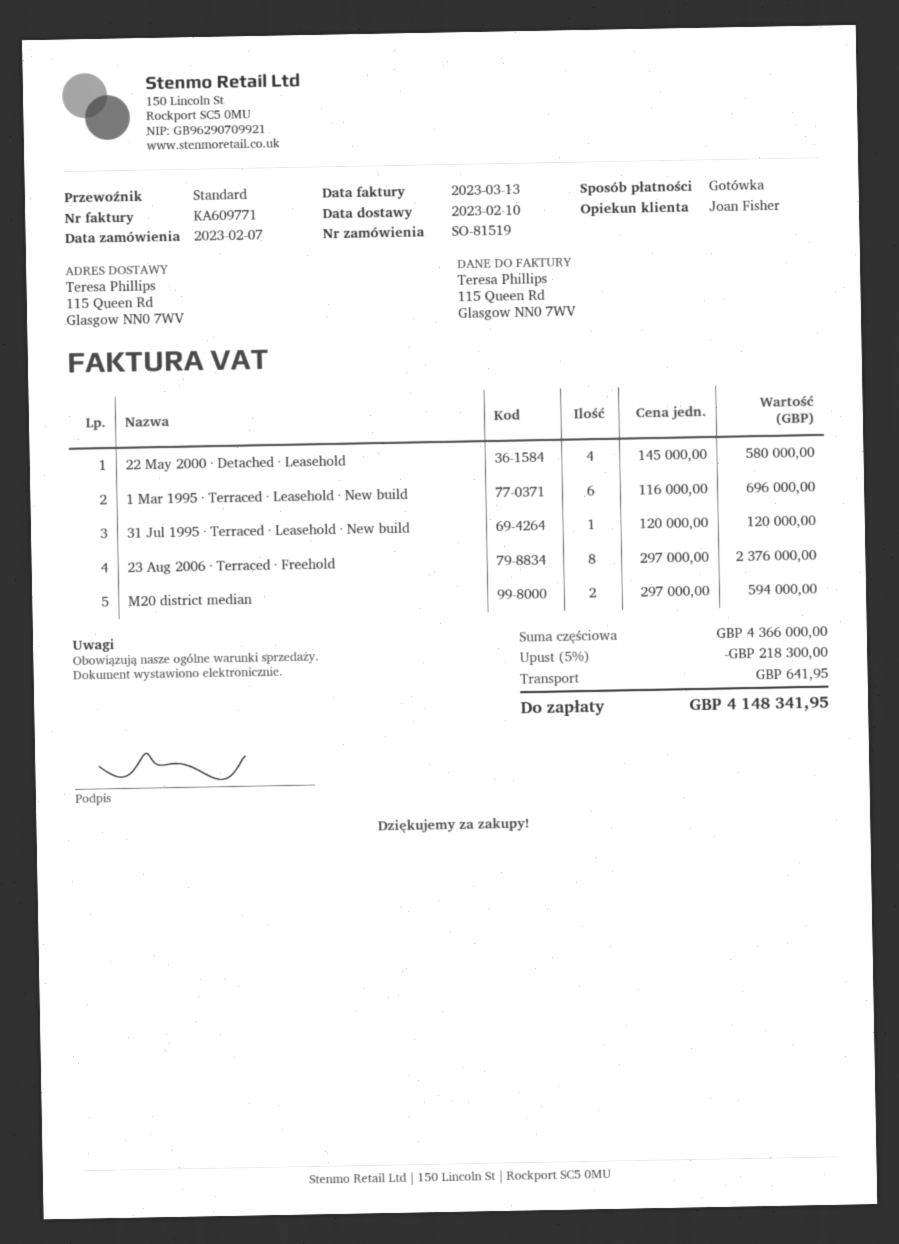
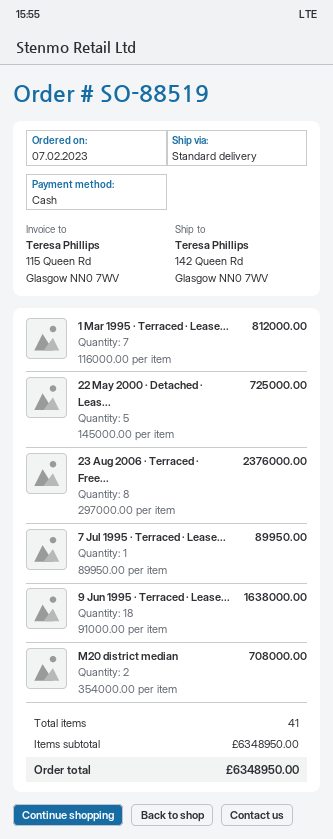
order number: SO-81519 -> SO-88519
ship to: 115 Queen Rd, Glasgow NN0 7WV -> 142 Queen Rd, Glasgow NN0 7WV
22 May 2000 · Detached · Leasehold: 4 x 145000.00 = 580000.00 -> 5 x 145000.00 = 725000.00
1 Mar 1995 · Terraced · Leasehold · New build: 6 x 116000.00 = 696000.00 -> 7 x 116000.00 = 812000.00
31 Jul 1995 · Terraced · Leasehold · New build: 1 x 120000.00 = 120000.00 -> none
M20 district median: 2 x 297000.00 = 594000.00 -> 2 x 354000.00 = 708000.00
7 Jul 1995 · Terraced · Lease...: none -> 1 x 89950.00 = 89950.00
9 Jun 1995 · Terraced · Lease...: none -> 18 x 91000.00 = 1638000.00
subtotal: 4366000.00 -> 6348950.00
discount: 5% = 218300.00 -> none
shipping: 641.95 -> none
total: 4148341.95 -> 6348950.00

